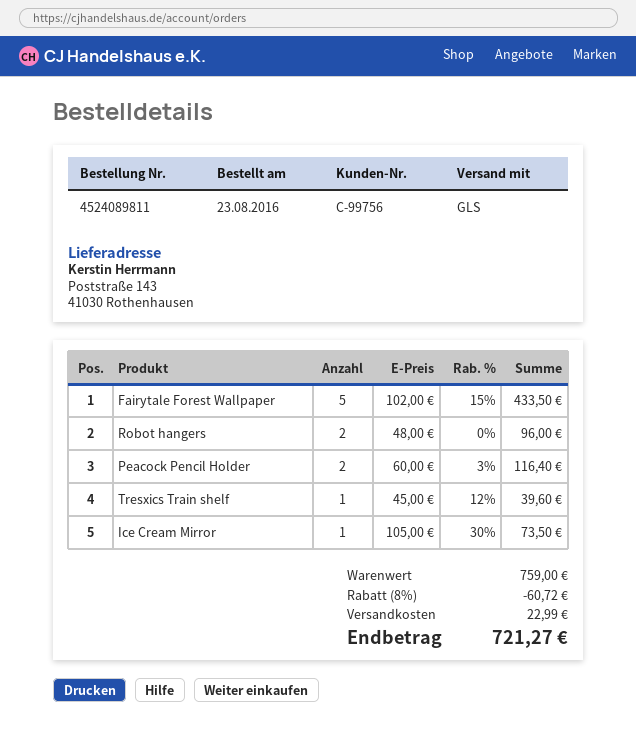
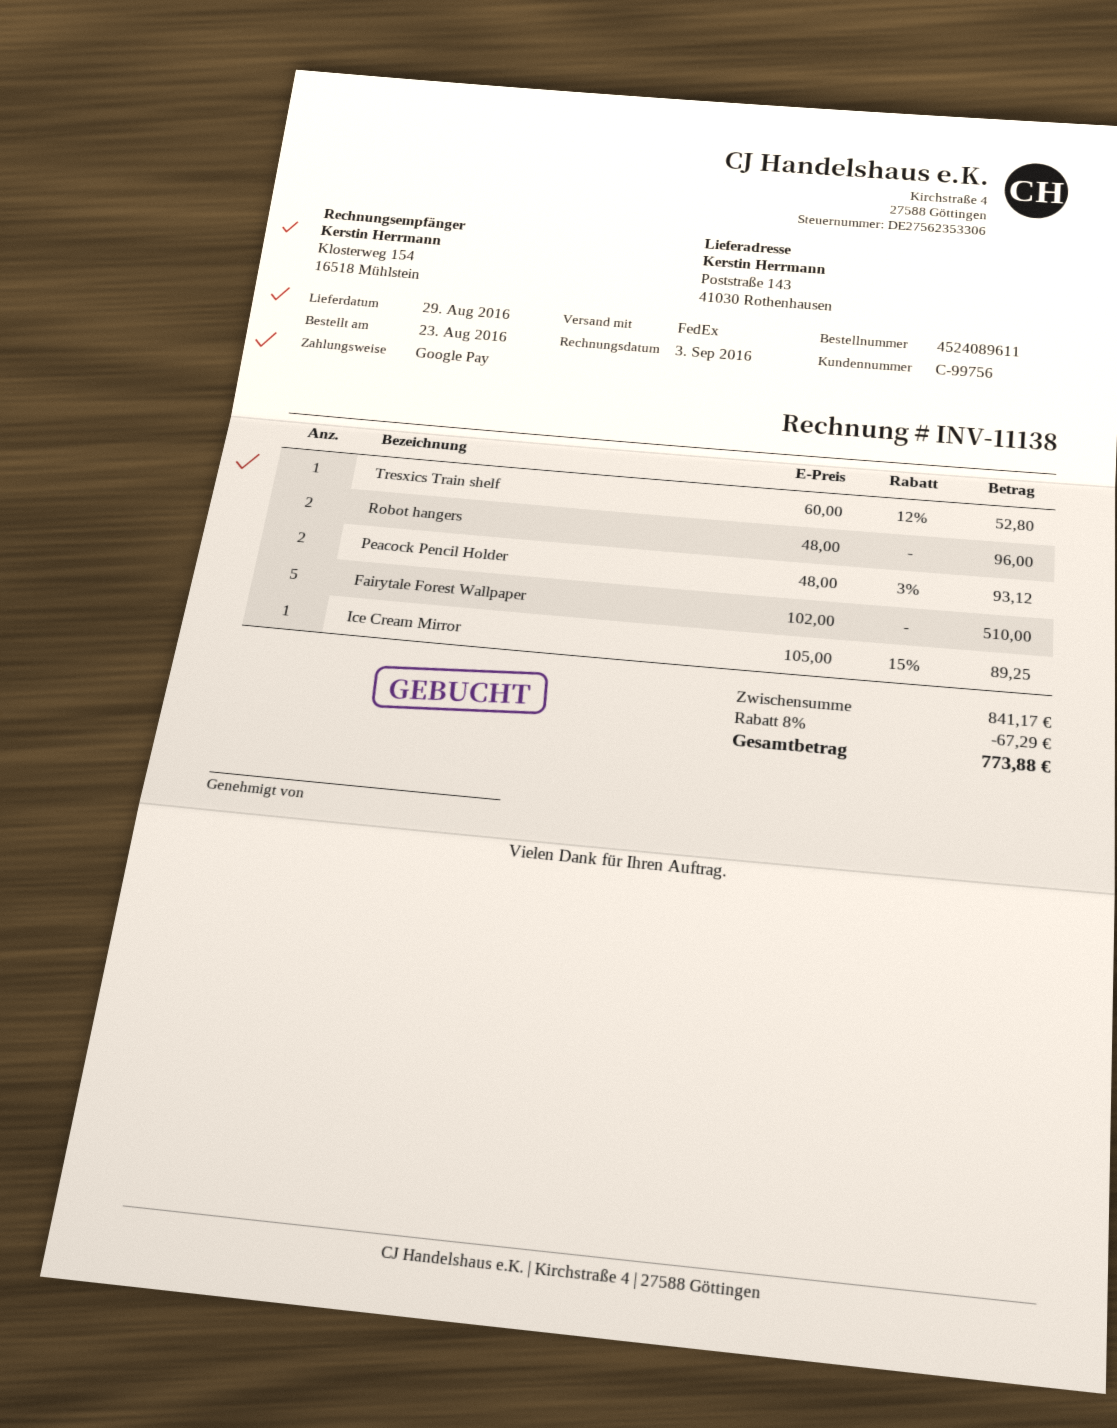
order number: 4524089811 -> 4524089611
shipping method: GLS -> FedEx
Fairytale Forest Wallpaper: 5 x 102.00 - 15% = 433.50 -> 5 x 102.00 = 510.00
Peacock Pencil Holder: 2 x 60.00 - 3% = 116.40 -> 2 x 48.00 - 3% = 93.12
Tresxics Train shelf: 1 x 45.00 - 12% = 39.60 -> 1 x 60.00 - 12% = 52.80
Ice Cream Mirror: 1 x 105.00 - 30% = 73.50 -> 1 x 105.00 - 15% = 89.25
subtotal: 759.00 -> 841.17
discount: 8% = 60.72 -> 8% = 67.29
shipping: 22.99 -> none
total: 721.27 -> 773.88

